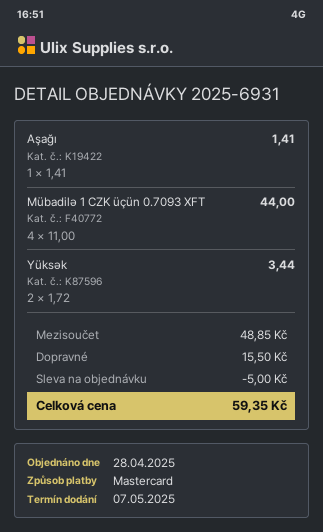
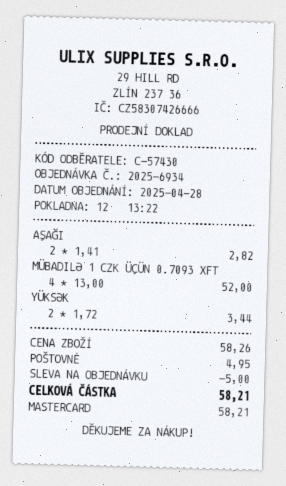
order number: 2025-6931 -> 2025-6934
Aşağı: 1 x 1.41 = 1.41 -> 2 x 1.41 = 2.82
Mübadilə 1 CZK üçün 0.7093 XFT: 4 x 11.00 = 44.00 -> 4 x 13.00 = 52.00
subtotal: 48.85 -> 58.26
shipping: 15.50 -> 4.95
total: 59.35 -> 58.21

